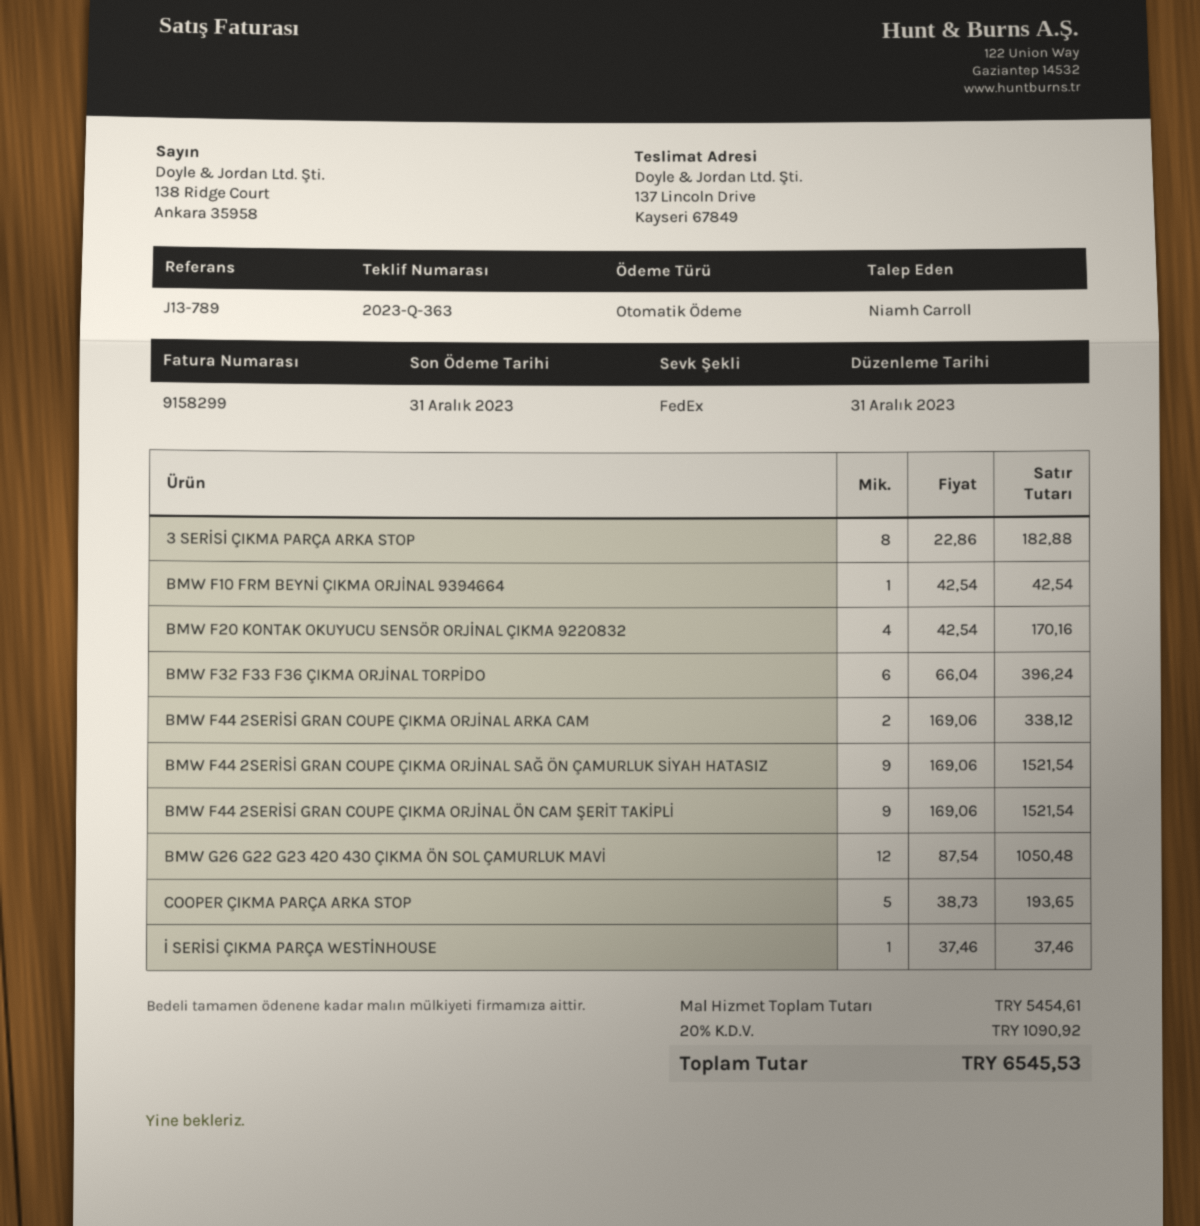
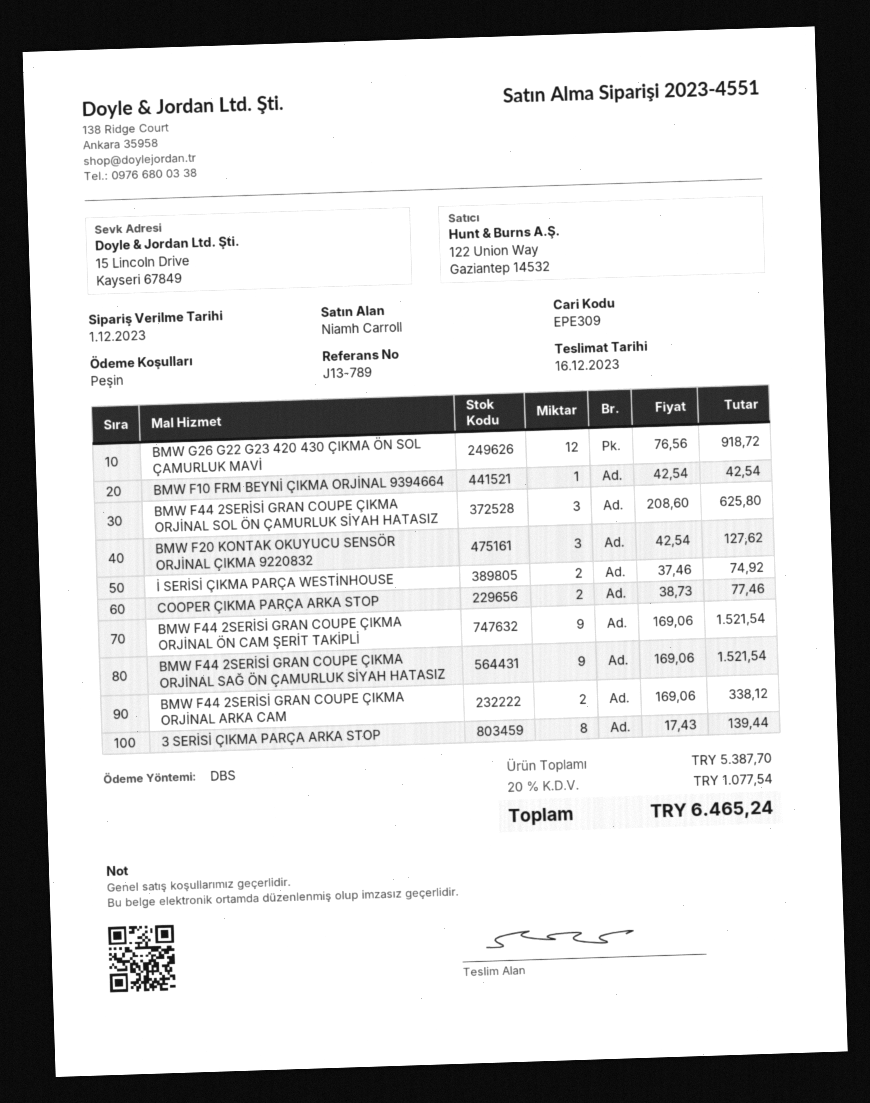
ship to: 137 Lincoln Drive, Kayseri 67849 -> 15 Lincoln Drive, Kayseri 67849
3 SERİSİ ÇIKMA PARÇA ARKA STOP: 8 x 22.86 = 182.88 -> 8 x 17.43 = 139.44
BMW F20 KONTAK OKUYUCU SENSÖR ORJİNAL ÇIKMA 9220832: 4 x 42.54 = 170.16 -> 3 x 42.54 = 127.62
BMW F32 F33 F36 ÇIKMA ORJİNAL TORPİDO: 6 x 66.04 = 396.24 -> none
BMW G26 G22 G23 420 430 ÇIKMA ÖN SOL ÇAMURLUK MAVİ: 12 x 87.54 = 1050.48 -> 12 x 76.56 = 918.72
COOPER ÇIKMA PARÇA ARKA STOP: 5 x 38.73 = 193.65 -> 2 x 38.73 = 77.46
İ SERİSİ ÇIKMA PARÇA WESTİNHOUSE: 1 x 37.46 = 37.46 -> 2 x 37.46 = 74.92
BMW F44 2SERİSİ GRAN COUPE ÇIKMA ORJİNAL SOL ÖN ÇAMURLUK SİYAH HATASIZ: none -> 3 x 208.60 = 625.80
subtotal: 5454.61 -> 5387.70
tax: 20% = 1090.92 -> 20% = 1077.54
total: 6545.53 -> 6465.24

